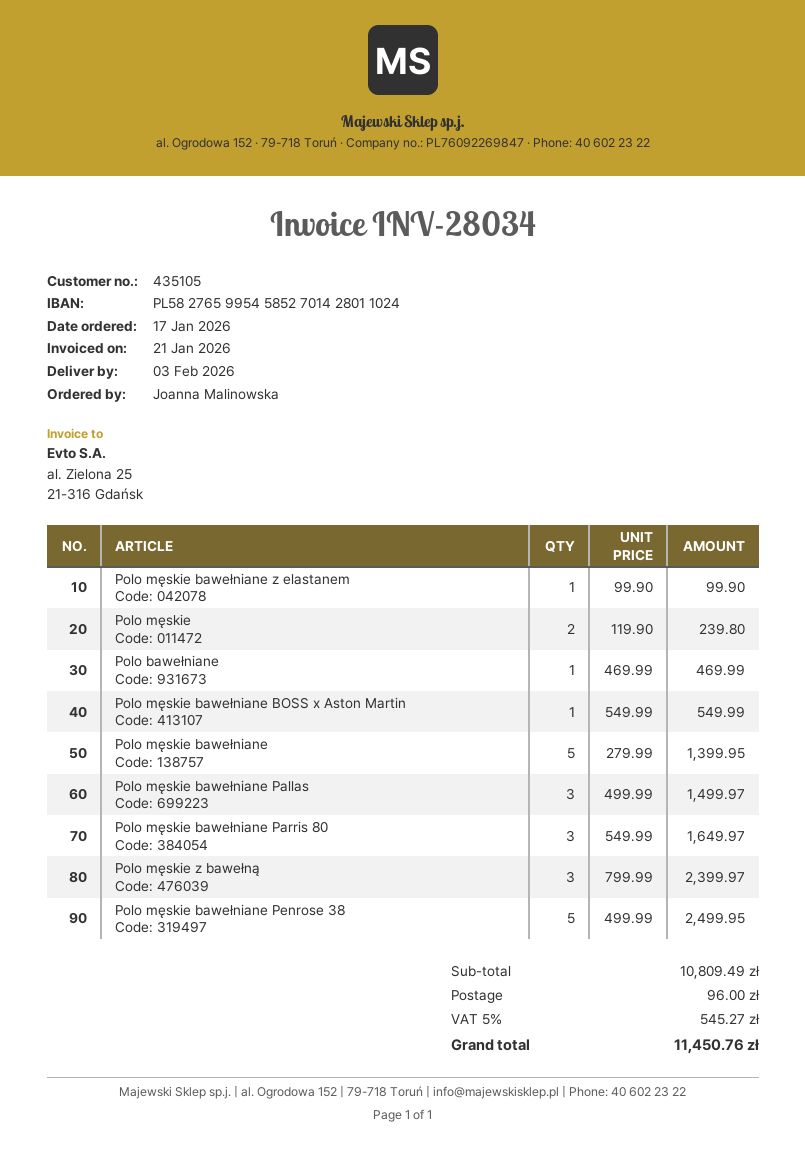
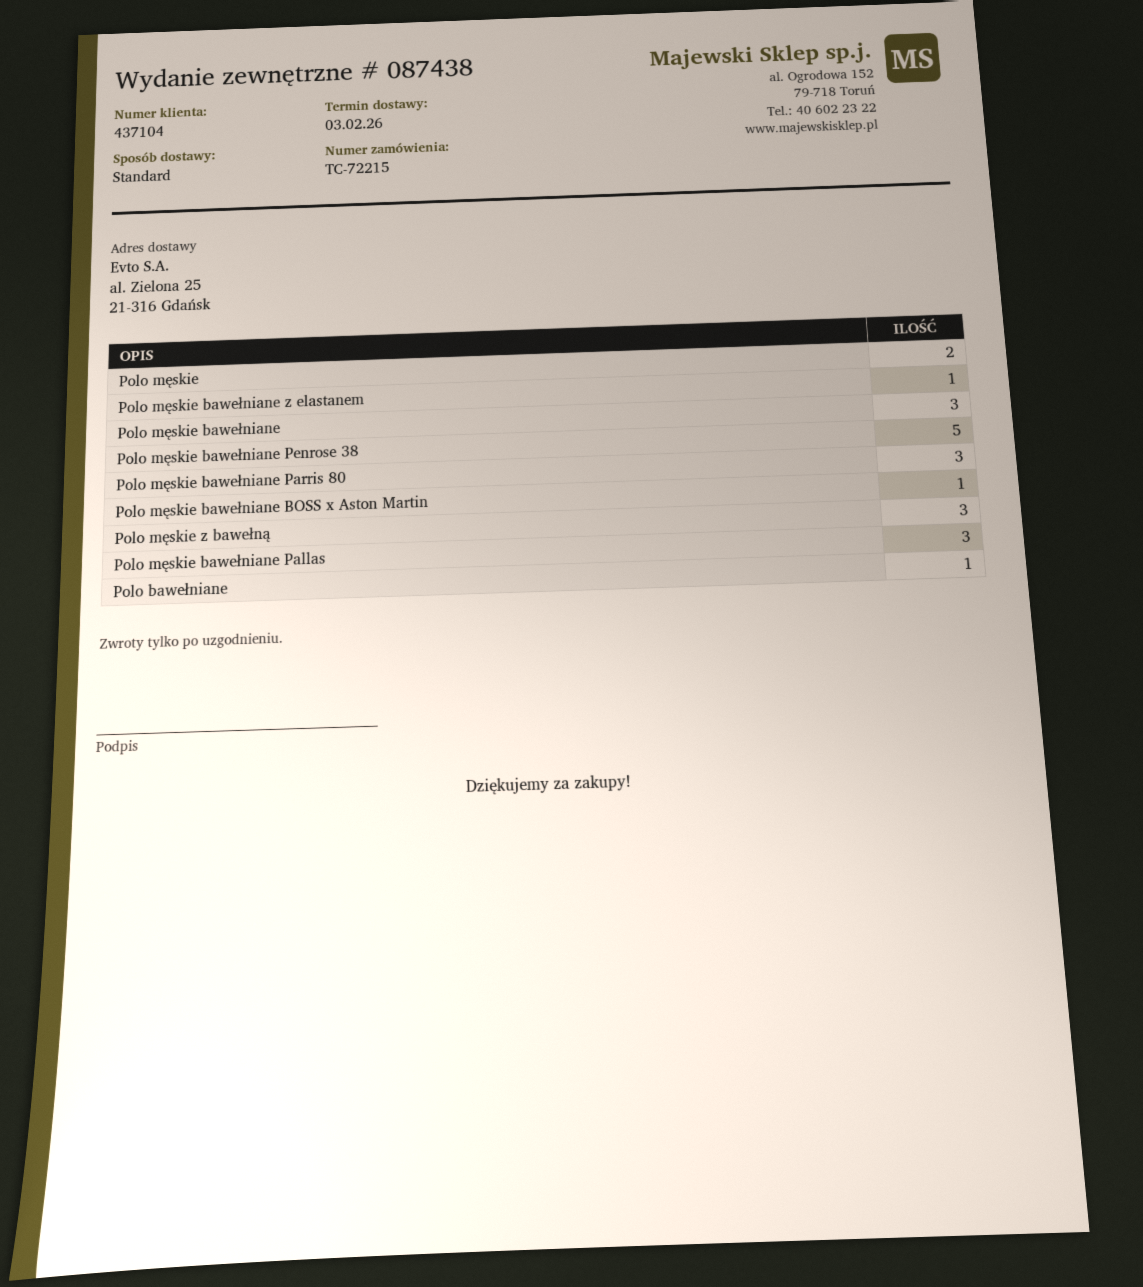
customer number: 435105 -> 437104
Polo męskie bawełniane: 5 -> 3

